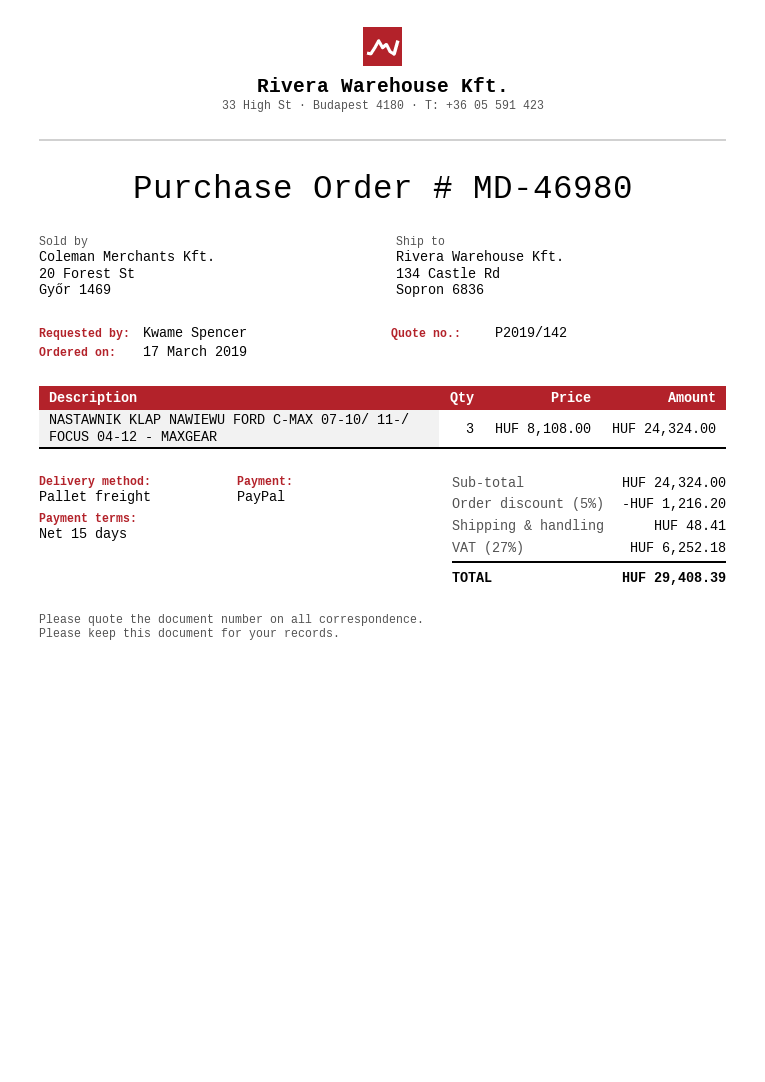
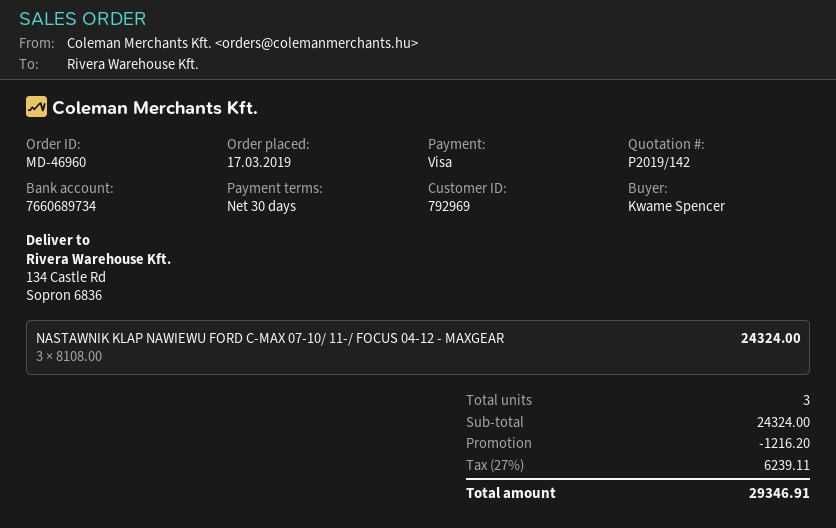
order number: MD-46980 -> MD-46960
payment terms: 15 days -> 30 days
payment method: PayPal -> Visa
shipping: 48.41 -> none
tax: 27% = 6252.18 -> 27% = 6239.11
total: 29408.39 -> 29346.91

